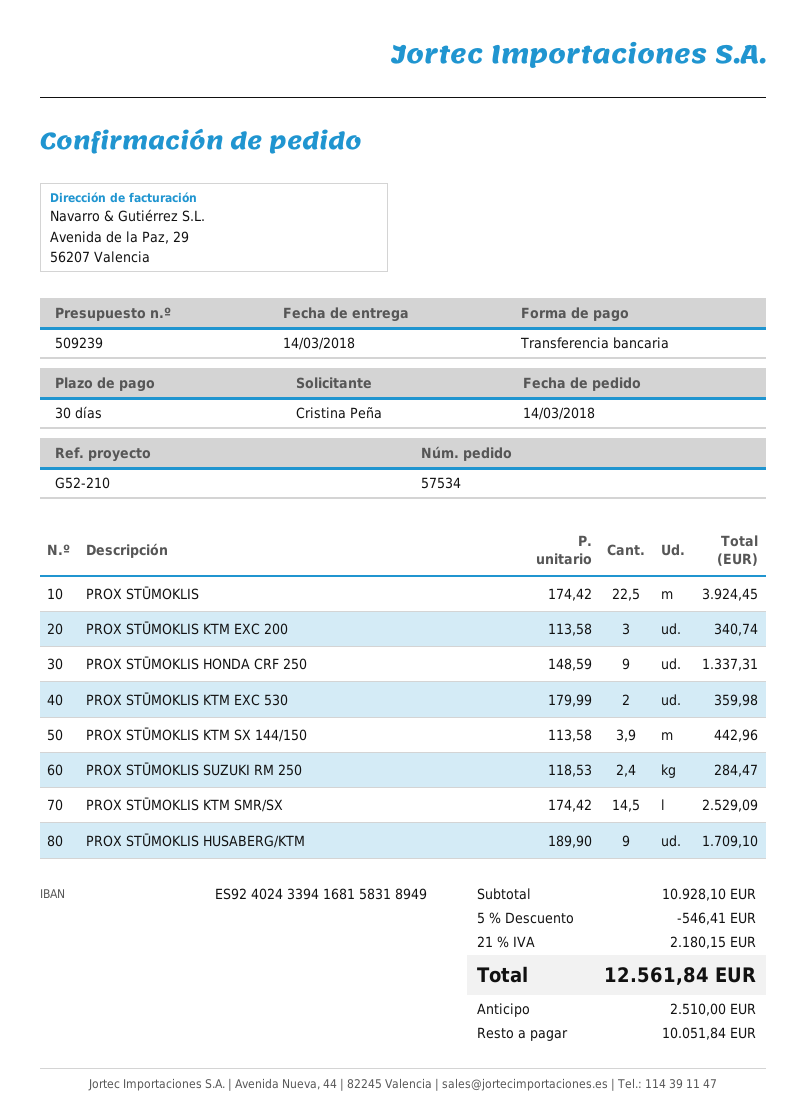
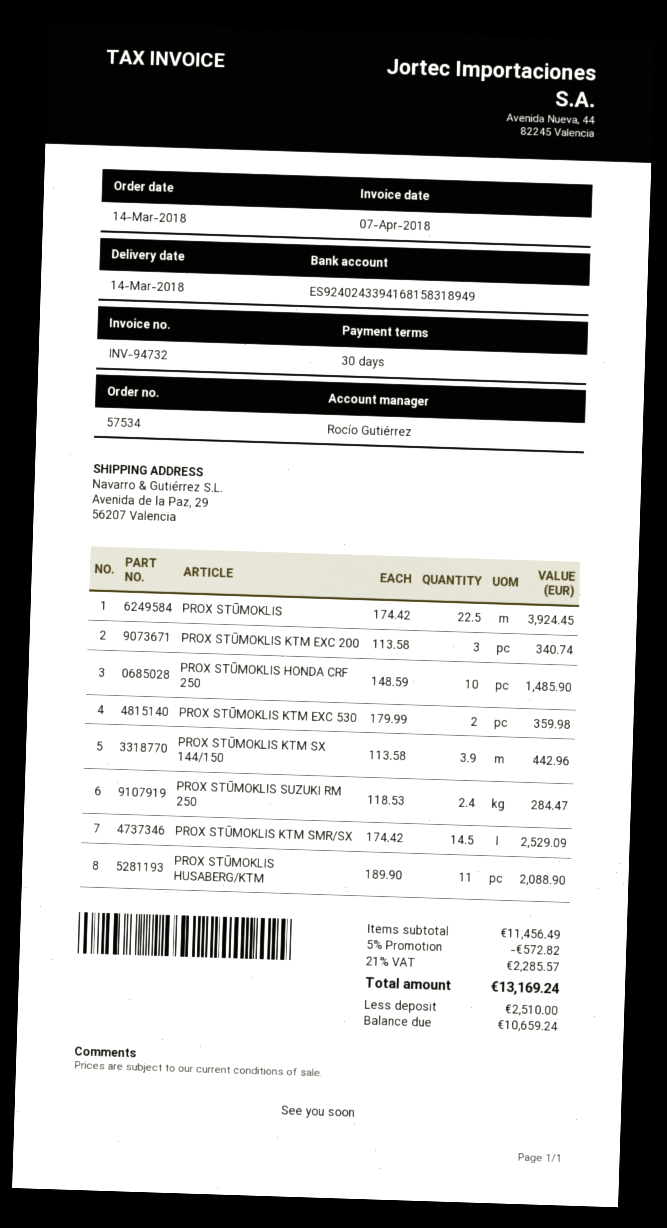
PROX STŪMOKLIS HONDA CRF 250: 9 x 148.59 = 1337.31 -> 10 x 148.59 = 1485.90
PROX STŪMOKLIS HUSABERG/KTM: 9 x 189.90 = 1709.10 -> 11 x 189.90 = 2088.90
subtotal: 10928.10 -> 11456.49
discount: 5% = 546.41 -> 5% = 572.82
tax: 21% = 2180.15 -> 21% = 2285.57
total: 12561.84 -> 13169.24
balance: 10051.84 -> 10659.24

